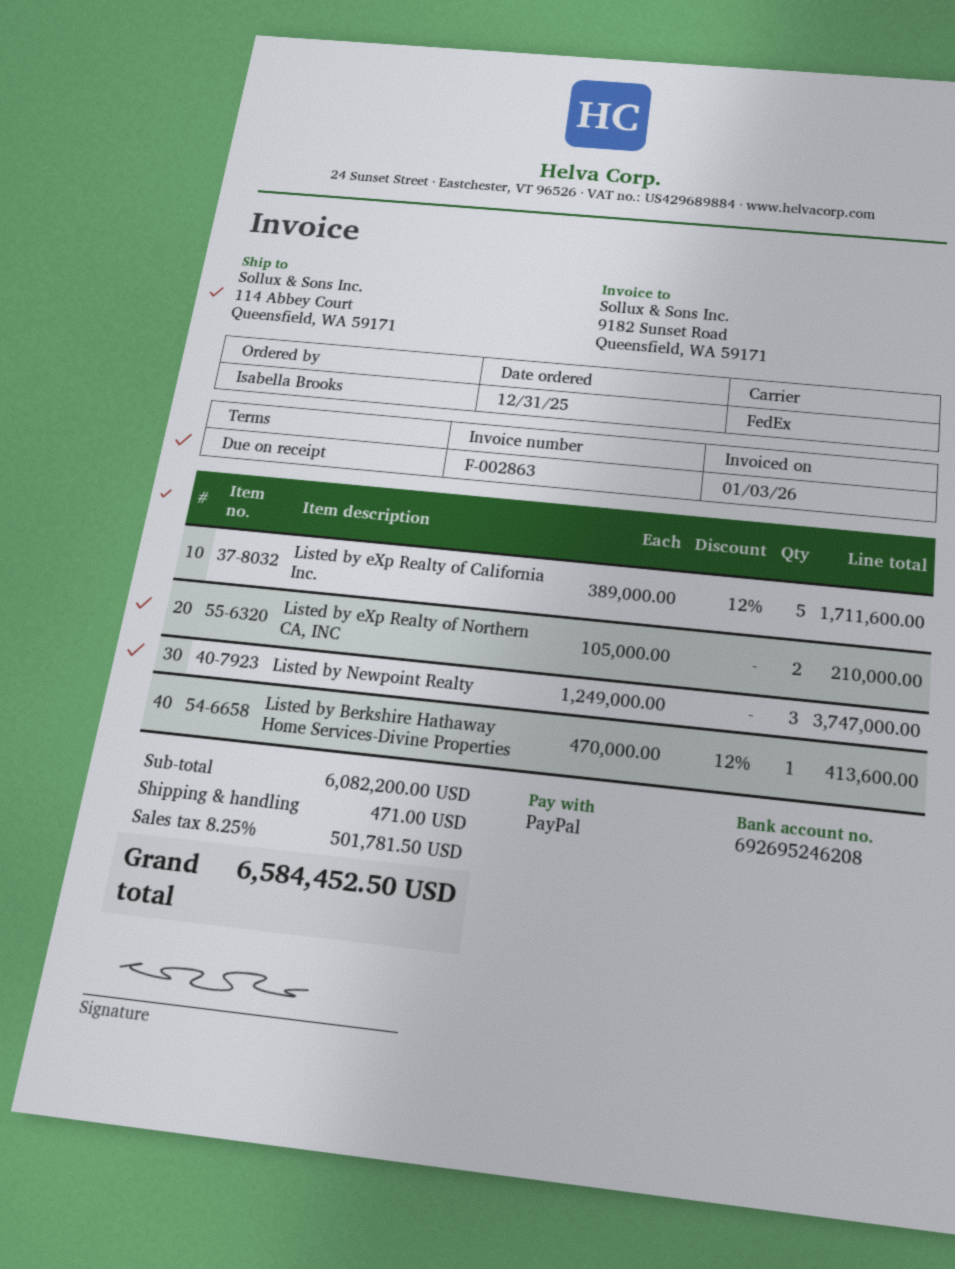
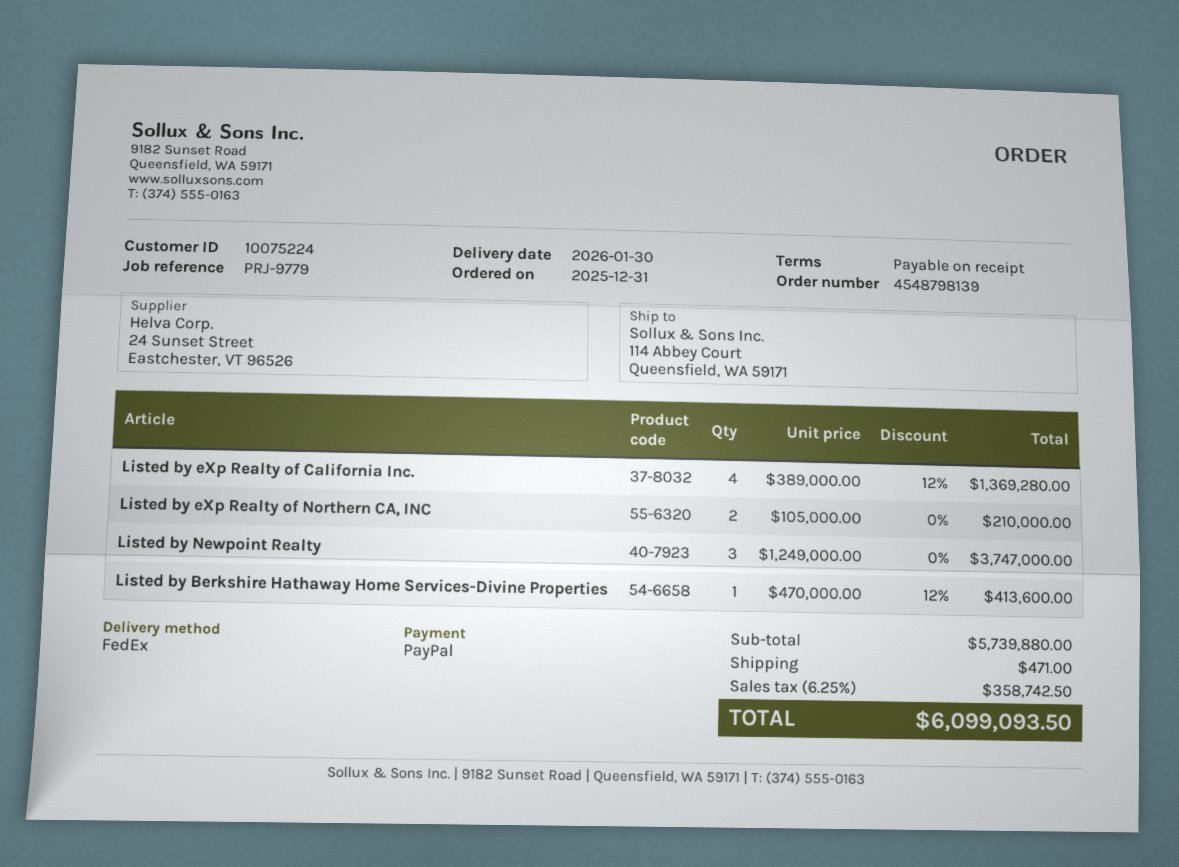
Listed by eXp Realty of California Inc.: 5 x 389000.00 - 12% = 1711600.00 -> 4 x 389000.00 - 12% = 1369280.00
subtotal: 6082200.00 -> 5739880.00
tax: 8.25% = 501781.50 -> 6.25% = 358742.50
total: 6584452.50 -> 6099093.50

